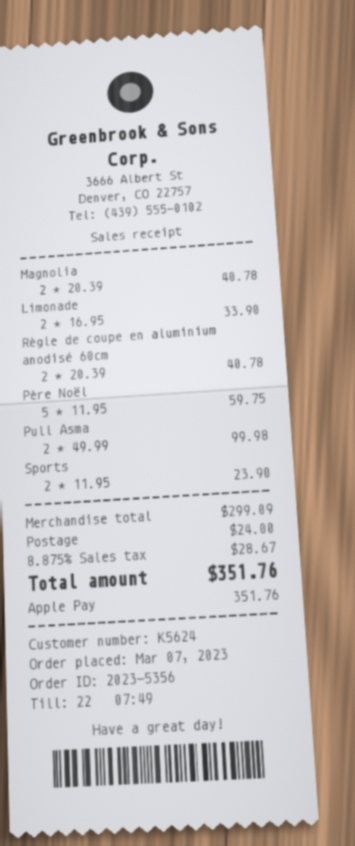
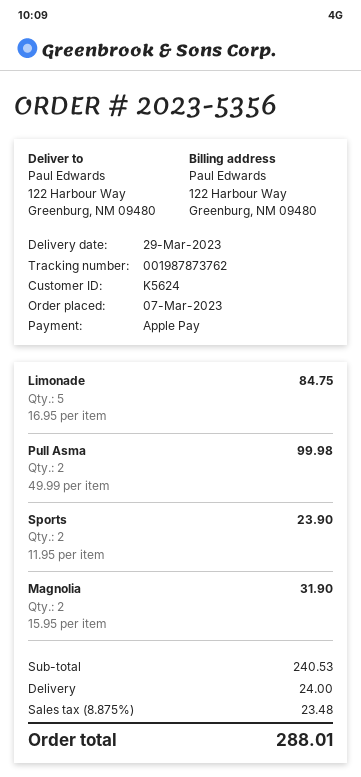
Magnolia: 2 x 20.39 = 40.78 -> 2 x 15.95 = 31.90
Limonade: 2 x 16.95 = 33.90 -> 5 x 16.95 = 84.75
Règle de coupe en aluminium anodisé 60cm: 2 x 20.39 = 40.78 -> none
Père Noël: 5 x 11.95 = 59.75 -> none
subtotal: 299.09 -> 240.53
tax: 8.875% = 28.67 -> 8.875% = 23.48
total: 351.76 -> 288.01

